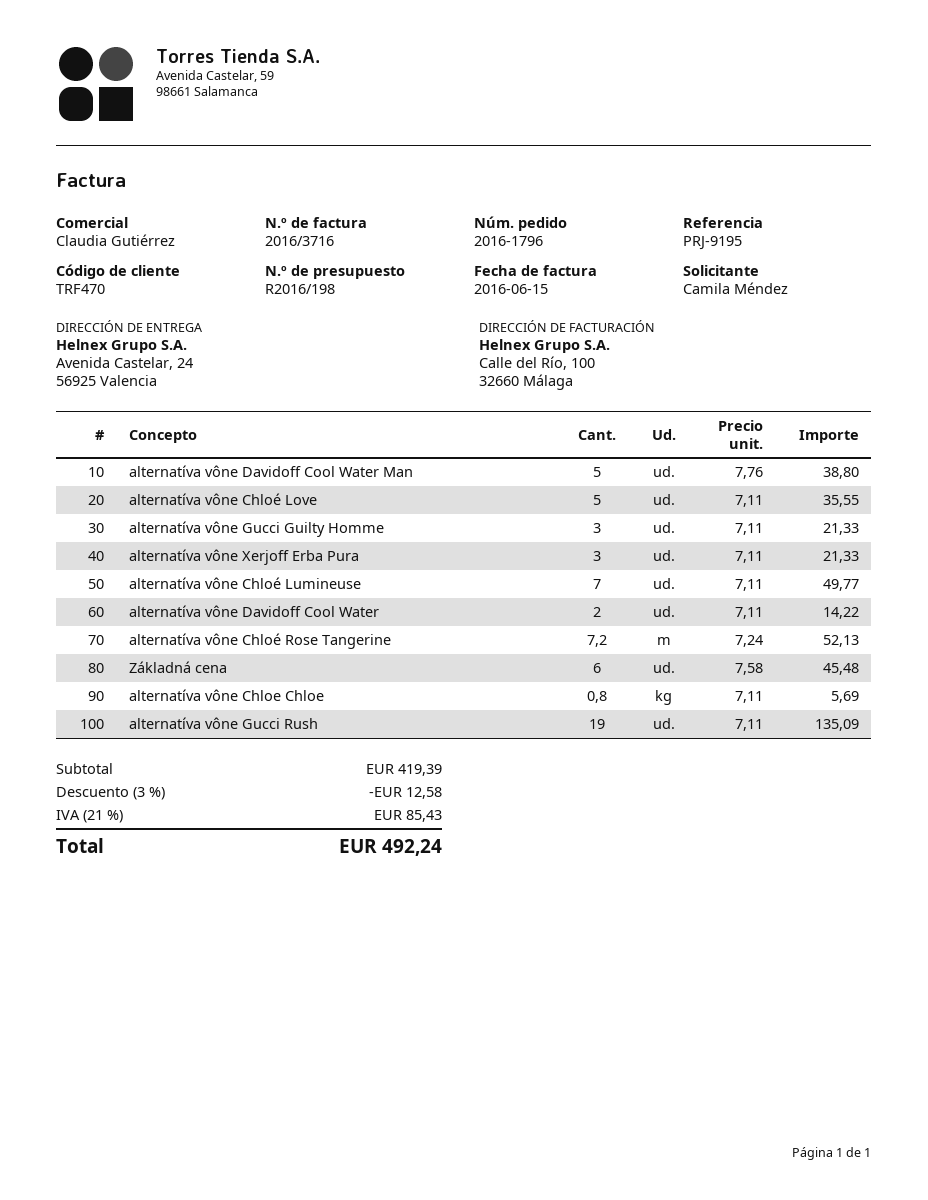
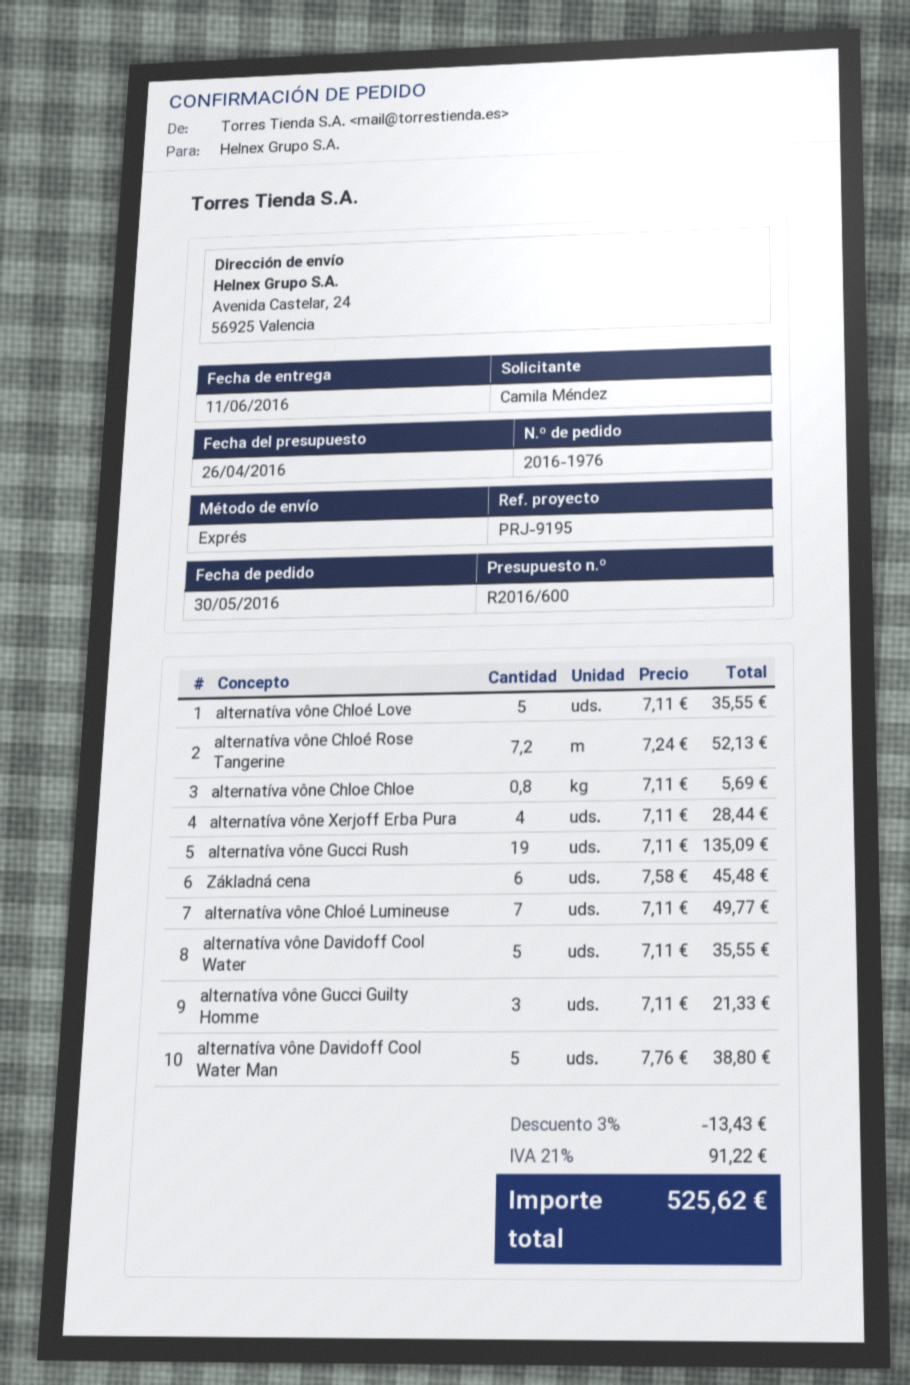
quote number: R2016/198 -> R2016/600
order number: 2016-1796 -> 2016-1976
alternatíva vône Xerjoff Erba Pura: 3 x 7.11 = 21.33 -> 4 x 7.11 = 28.44
alternatíva vône Davidoff Cool Water: 2 x 7.11 = 14.22 -> 5 x 7.11 = 35.55
discount: 3% = 12.58 -> 3% = 13.43
tax: 21% = 85.43 -> 21% = 91.22
total: 492.24 -> 525.62

